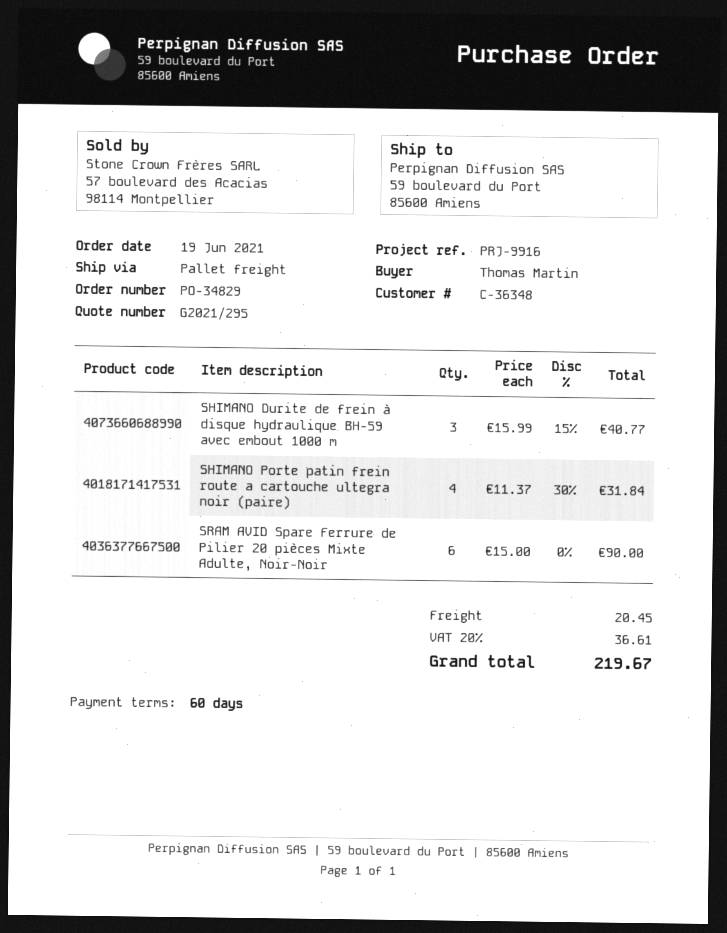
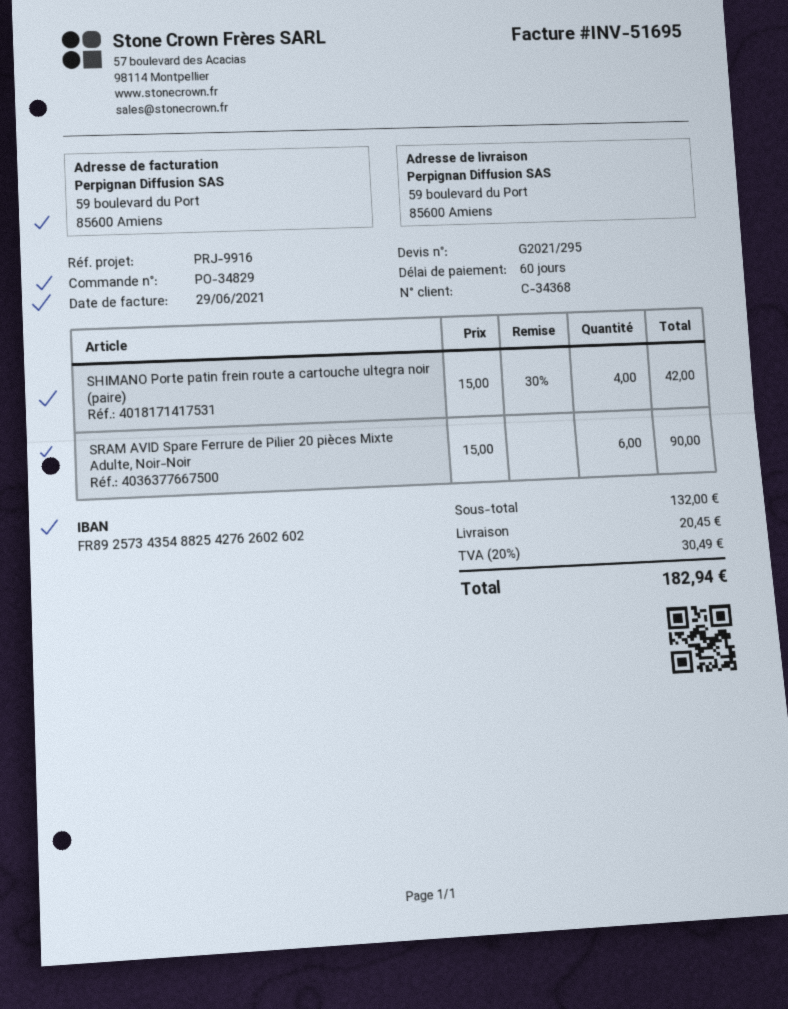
customer number: C-36348 -> C-34368
SHIMANO Durite de frein à disque hydraulique BH-59 avec embout 1000 m: 3 x 15.99 - 15% = 40.77 -> none
SHIMANO Porte patin frein route a cartouche ultegra noir (paire): 4 x 11.37 - 30% = 31.84 -> 4 x 15.00 - 30% = 42.00
tax: 20% = 36.61 -> 20% = 30.49
total: 219.67 -> 182.94

